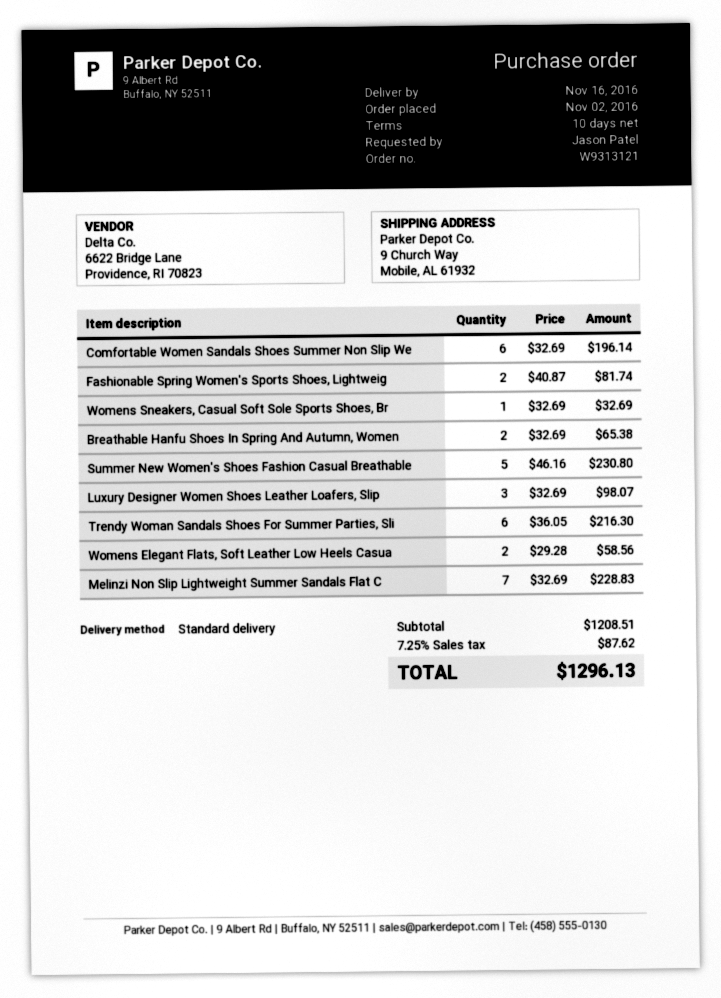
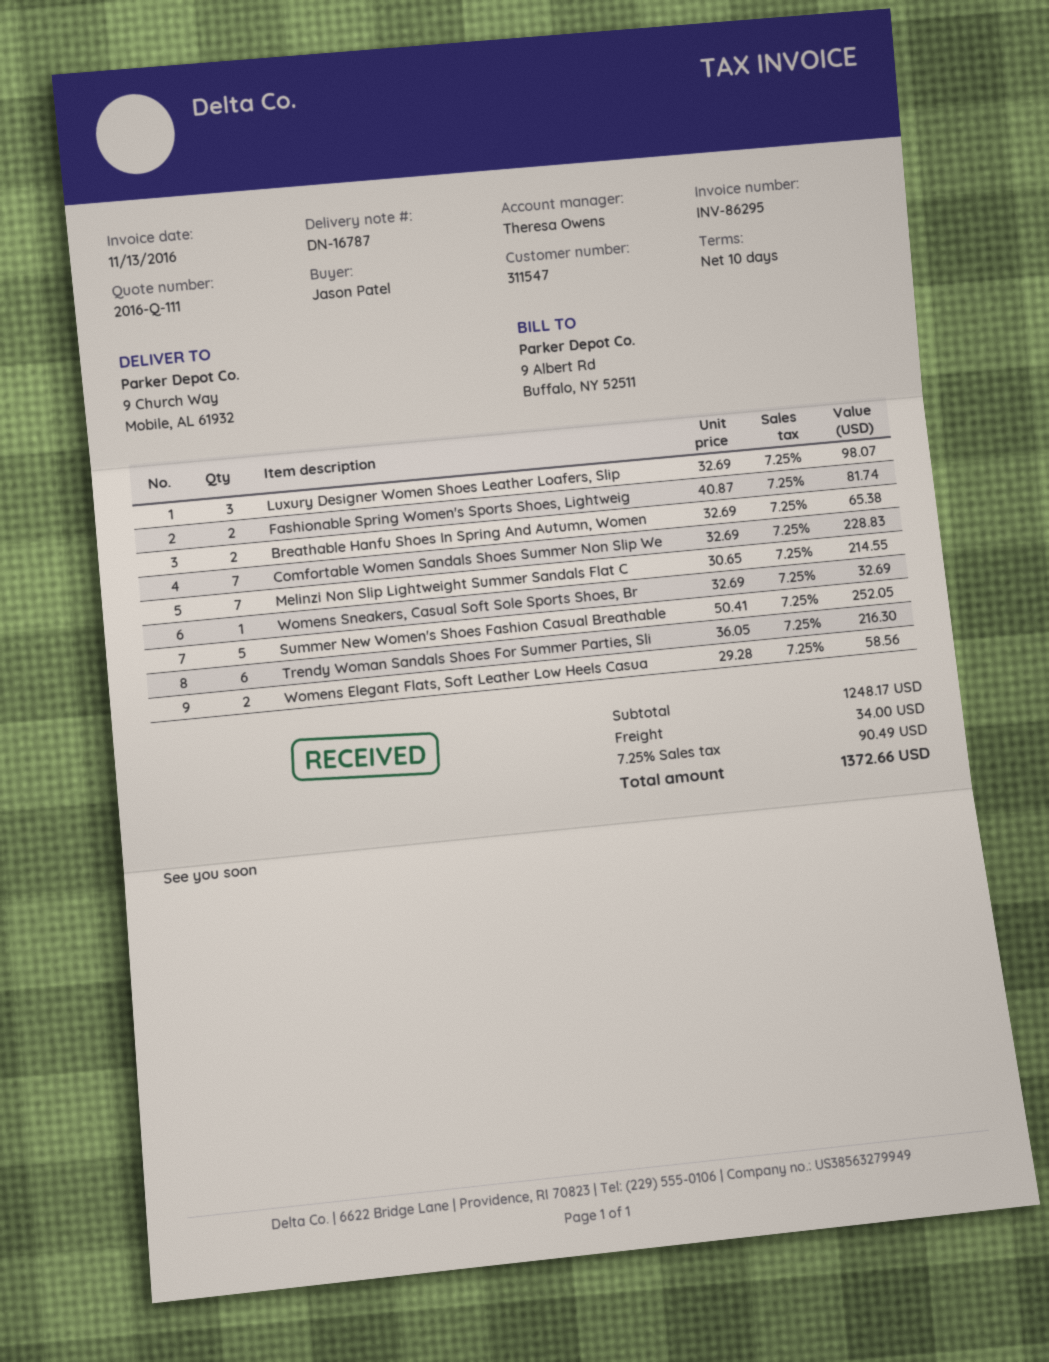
Comfortable Women Sandals Shoes Summer Non Slip We: 6 x 32.69 = 196.14 -> 7 x 32.69 = 228.83
Summer New Women's Shoes Fashion Casual Breathable: 5 x 46.16 = 230.80 -> 5 x 50.41 = 252.05
Melinzi Non Slip Lightweight Summer Sandals Flat C: 7 x 32.69 = 228.83 -> 7 x 30.65 = 214.55
subtotal: 1208.51 -> 1248.17
shipping: none -> 34.00
tax: 7.25% = 87.62 -> 7.25% = 90.49
total: 1296.13 -> 1372.66

